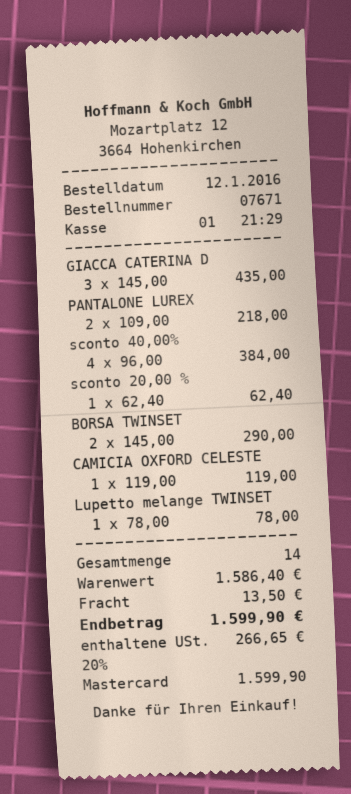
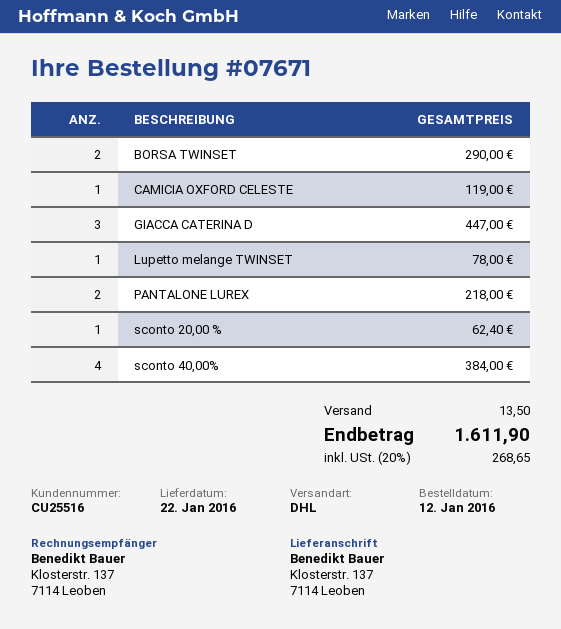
GIACCA CATERINA D: 3 for 435.00 -> 3 for 447.00
tax: 20% = 266.65 -> 20% = 268.65
total: 1599.90 -> 1611.90

